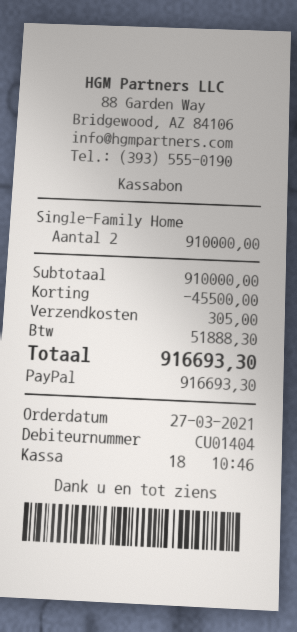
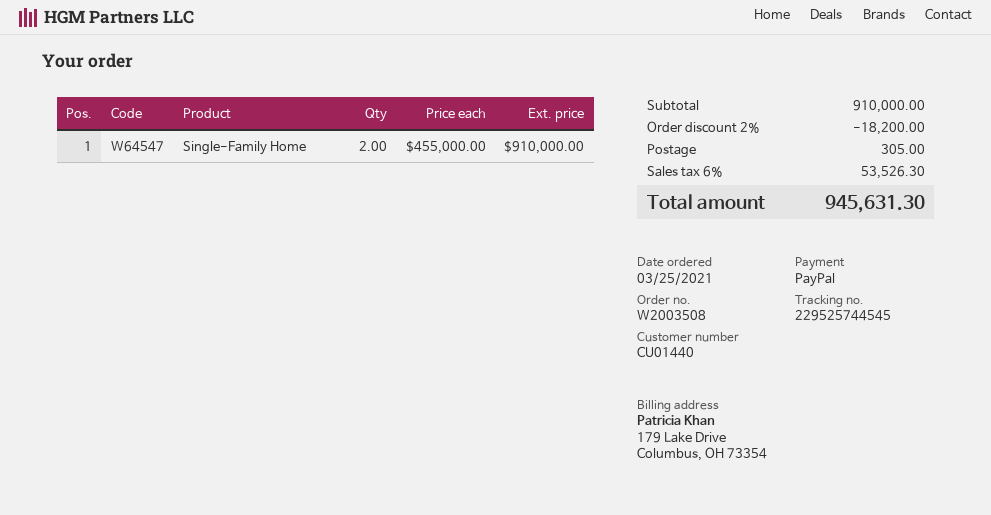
order date: 2021-03-27 -> 2021-03-25
customer number: CU01404 -> CU01440
discount: 45500.00 -> 18200.00
tax: 51888.30 -> 53526.30
total: 916693.30 -> 945631.30

